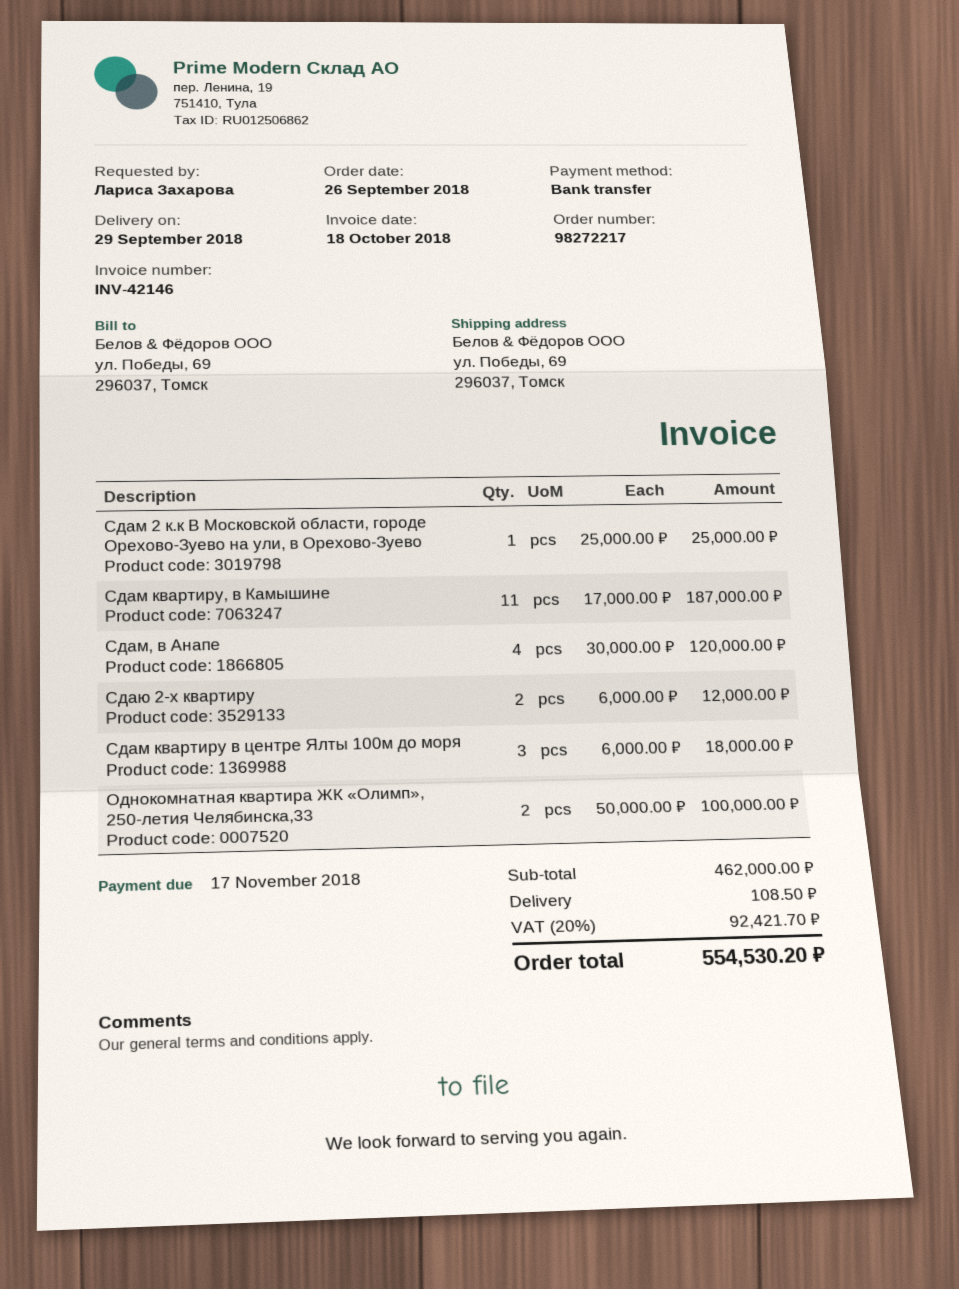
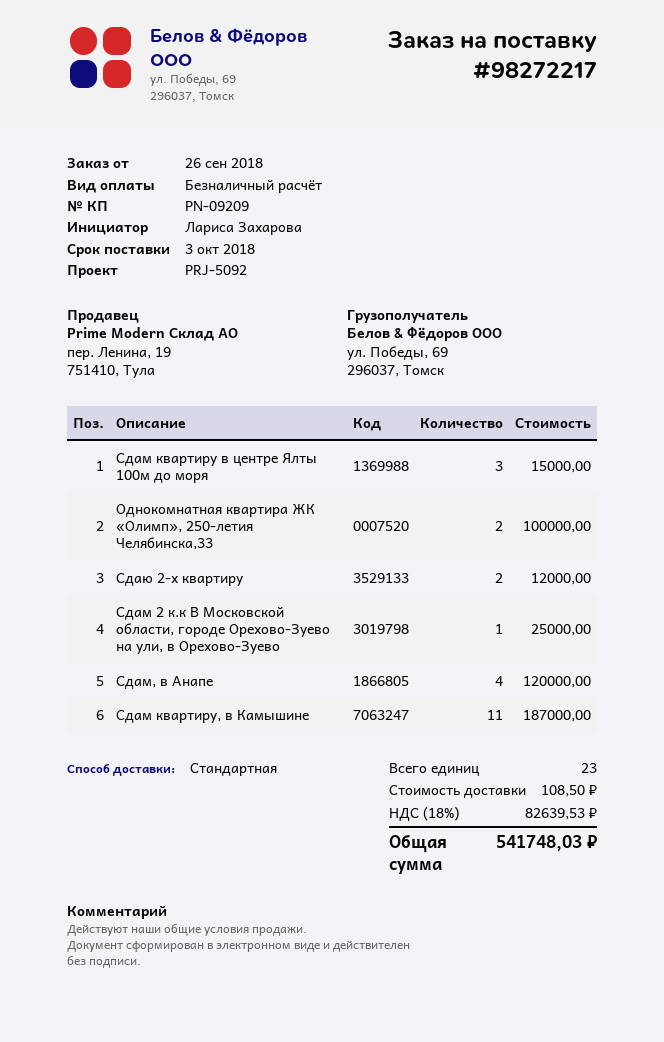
delivery date: 2018-09-29 -> 2018-10-03
Сдам квартиру в центре Ялты 100м до моря: 3 for 18000.00 -> 3 for 15000.00
tax: 20% = 92421.70 -> 18% = 82639.53
total: 554530.20 -> 541748.03

